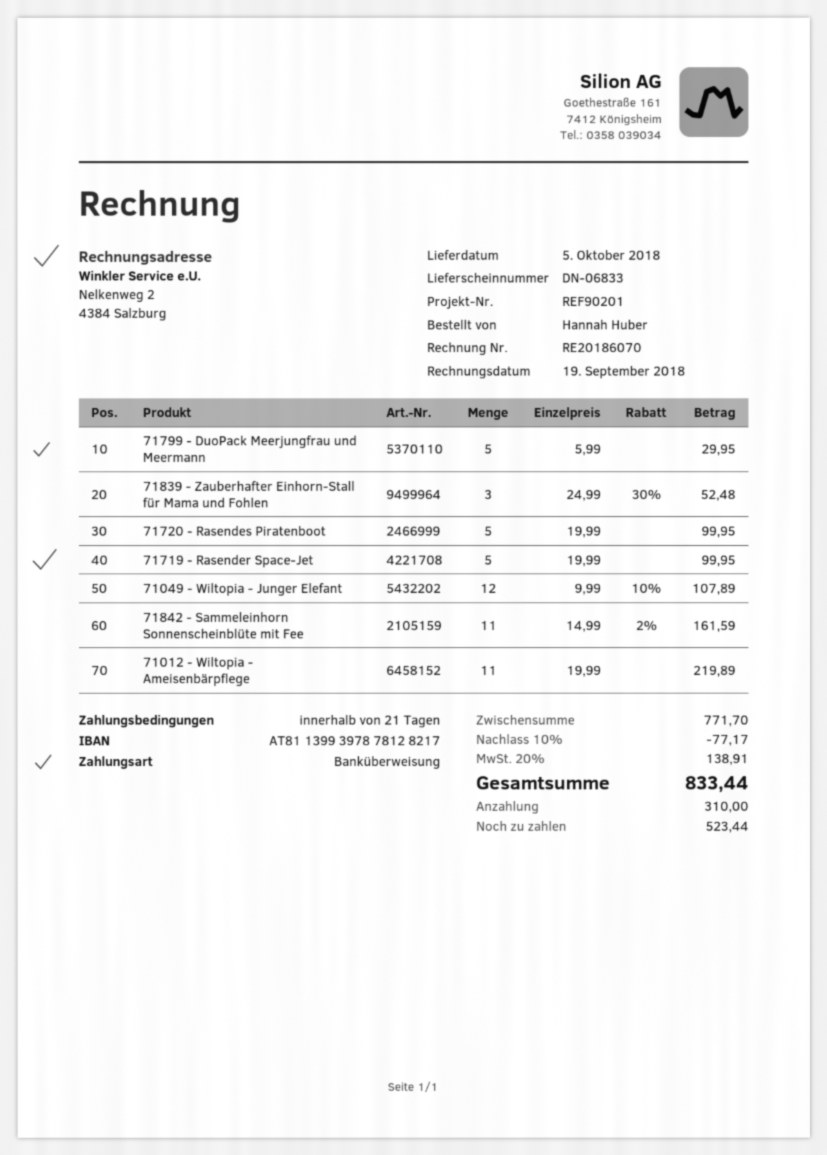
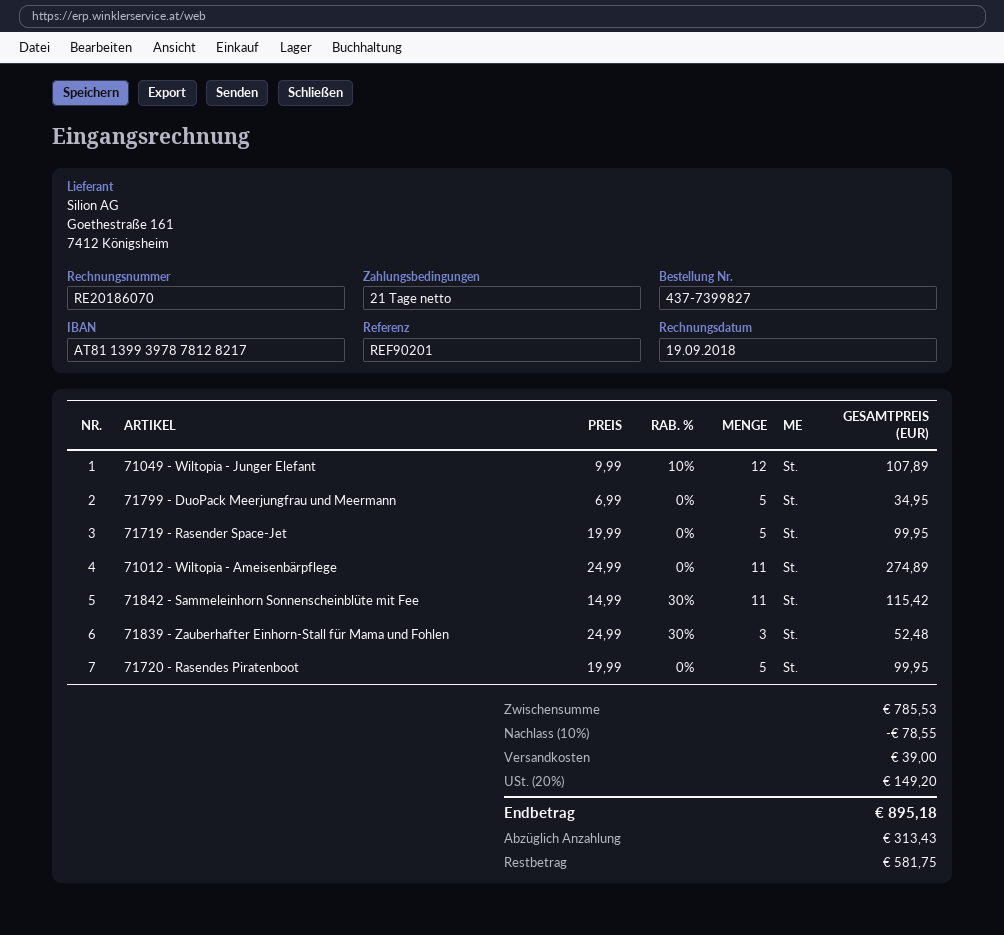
71799 - DuoPack Meerjungfrau und Meermann: 5 x 5.99 = 29.95 -> 5 x 6.99 = 34.95
71842 - Sammeleinhorn Sonnenscheinblüte mit Fee: 11 x 14.99 - 2% = 161.59 -> 11 x 14.99 - 30% = 115.42
71012 - Wiltopia - Ameisenbärpflege: 11 x 19.99 = 219.89 -> 11 x 24.99 = 274.89
subtotal: 771.70 -> 785.53
discount: 10% = 77.17 -> 10% = 78.55
shipping: none -> 39.00
tax: 20% = 138.91 -> 20% = 149.20
total: 833.44 -> 895.18
deposit: 310.00 -> 313.43
balance: 523.44 -> 581.75

